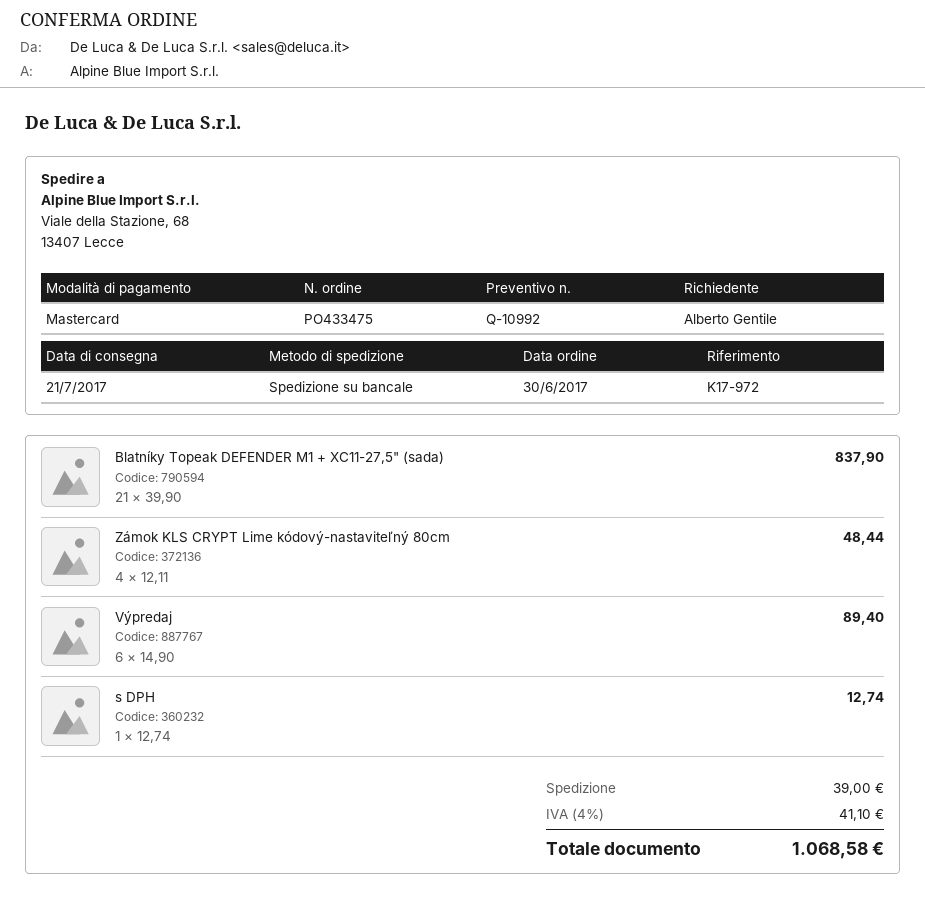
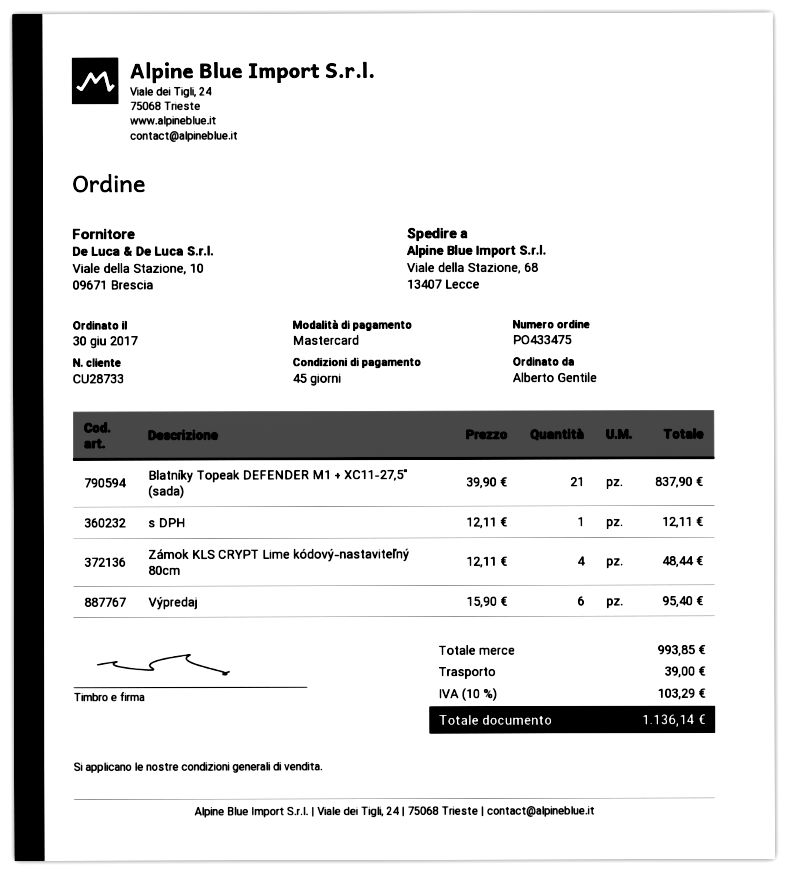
Výpredaj: 6 x 14.90 = 89.40 -> 6 x 15.90 = 95.40
s DPH: 1 x 12.74 = 12.74 -> 1 x 12.11 = 12.11
tax: 4% = 41.10 -> 10% = 103.29
total: 1068.58 -> 1136.14

